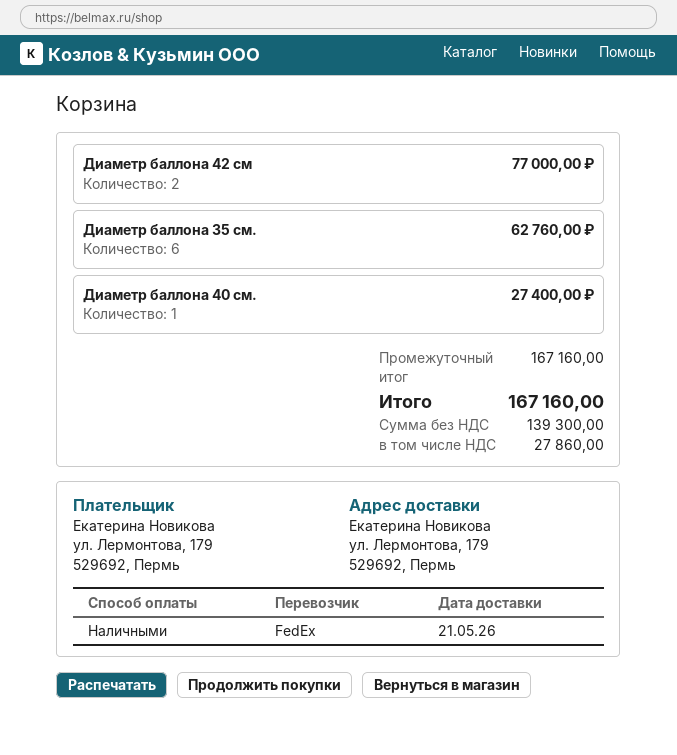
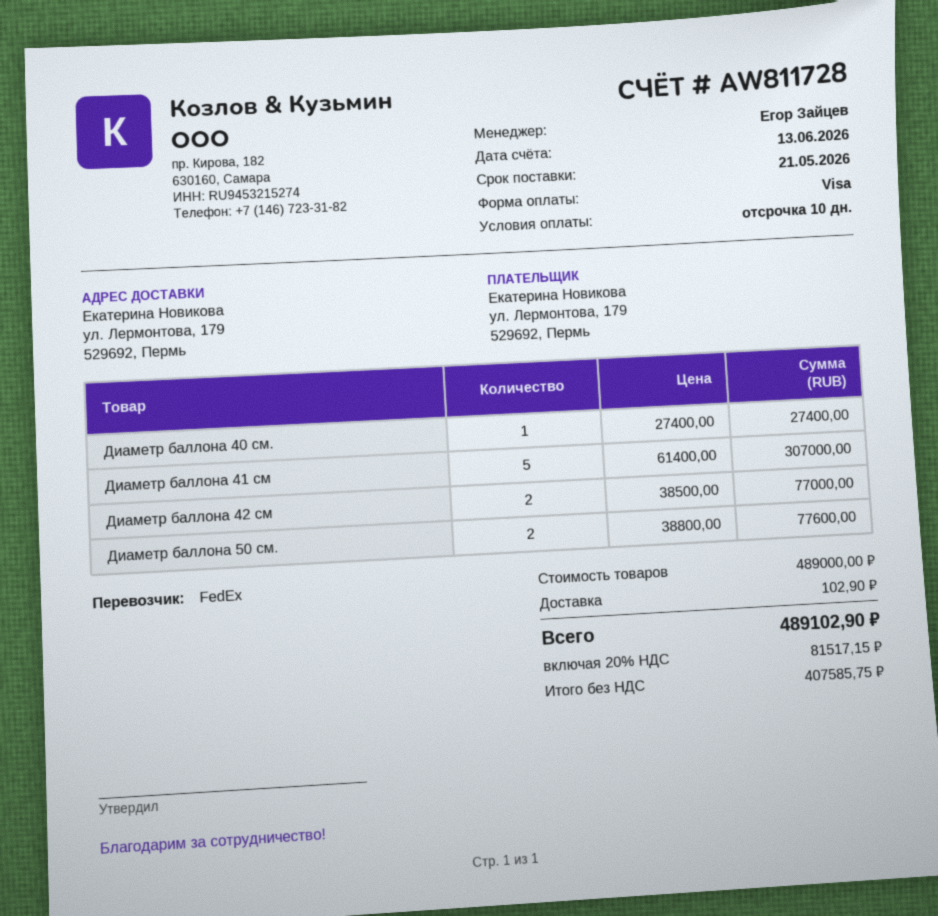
payment method: cash -> Visa
Диаметр баллона 35 см.: 6 for 62760.00 -> none
Диаметр баллона 41 см: none -> 5 for 307000.00
Диаметр баллона 50 см.: none -> 2 for 77600.00
subtotal: 167160.00 -> 489000.00
shipping: none -> 102.90
net: 139300.00 -> 407585.75
tax: 27860.00 -> 81517.15
total: 167160.00 -> 489102.90

